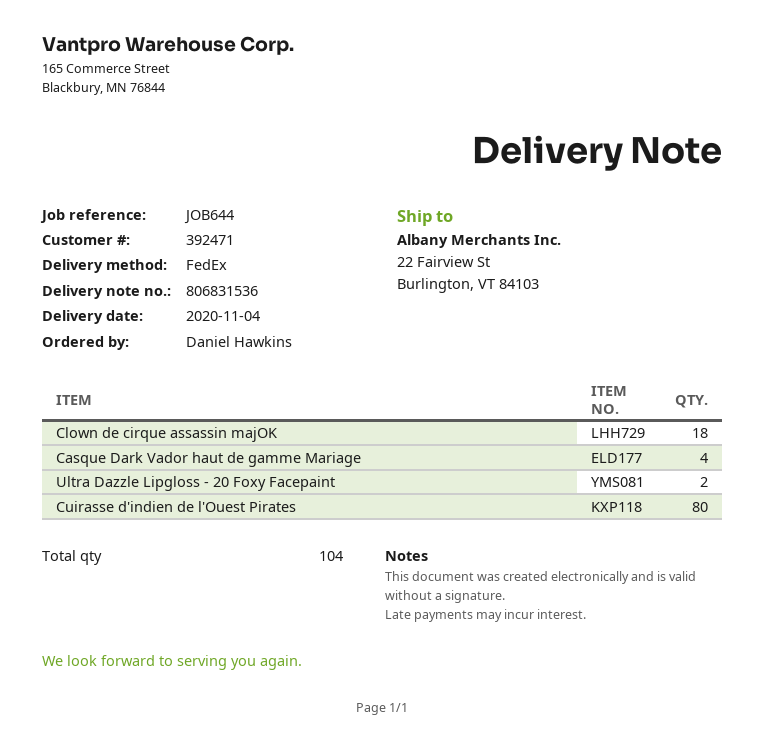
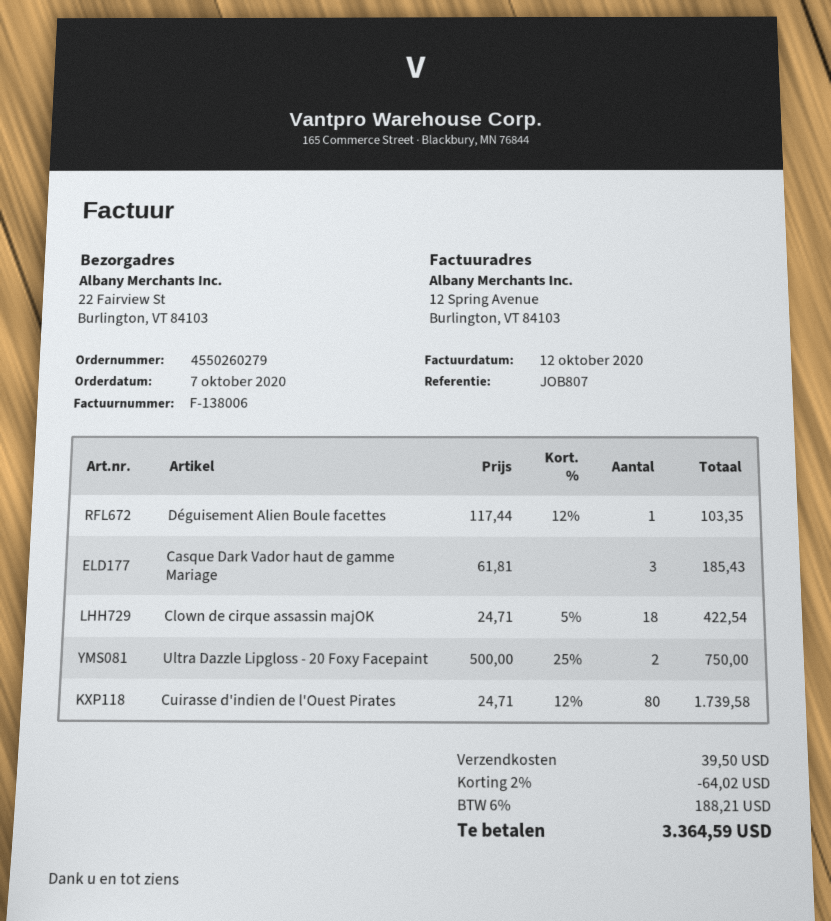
reference: JOB644 -> JOB807
Casque Dark Vador haut de gamme Mariage: 4 -> 3
Déguisement Alien Boule facettes: none -> 1

